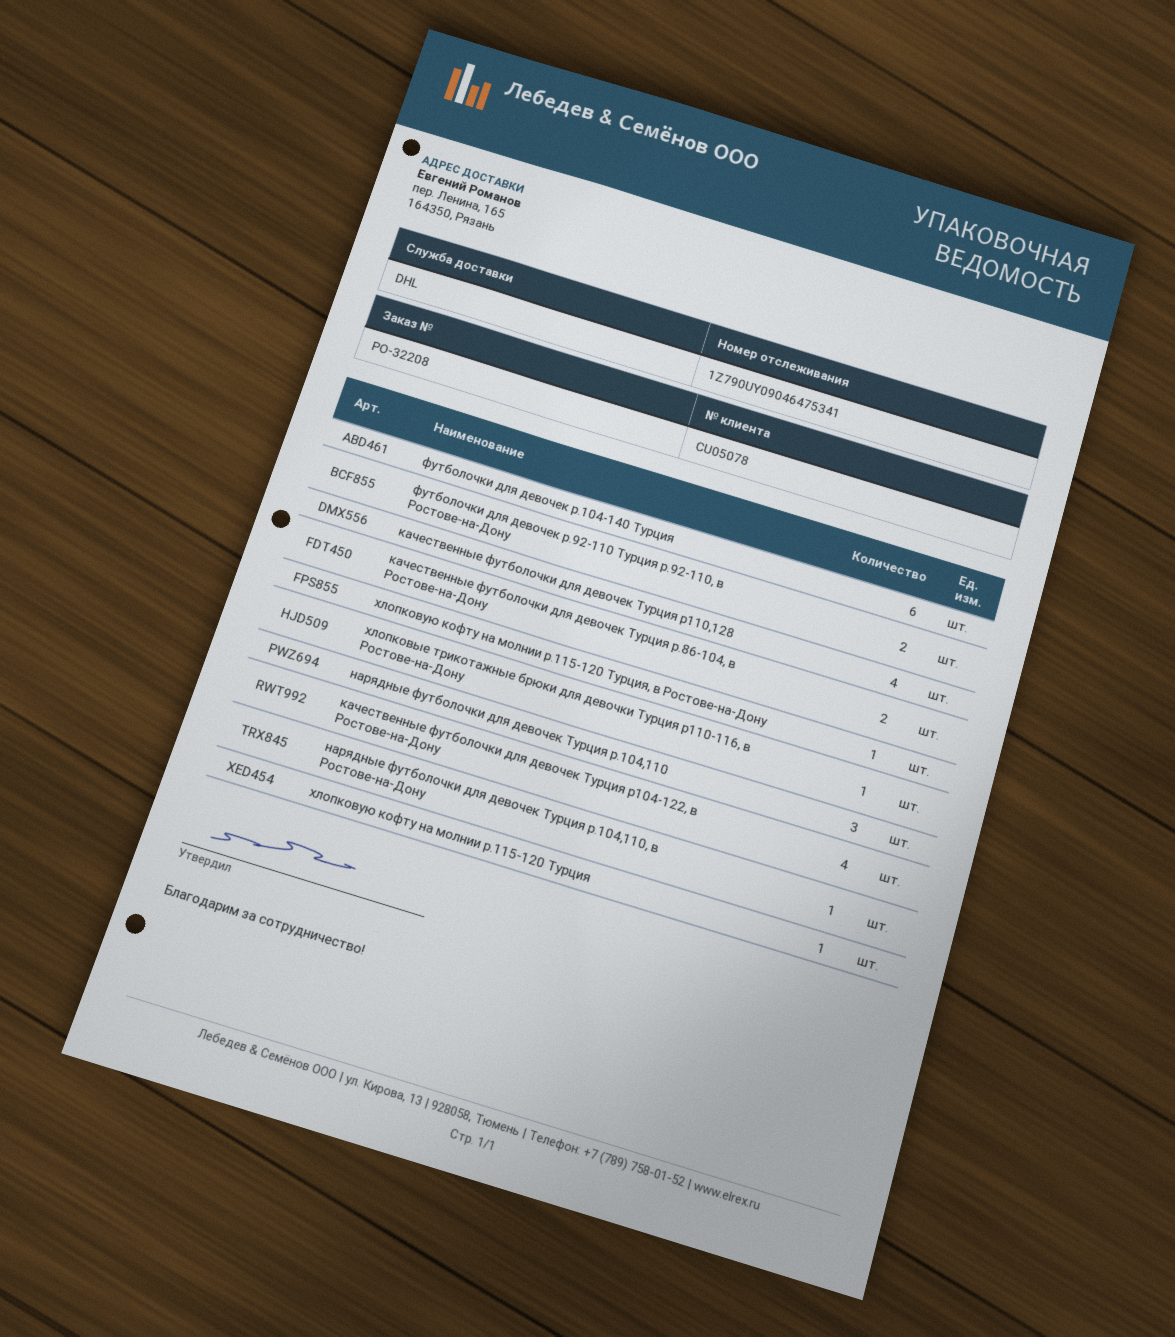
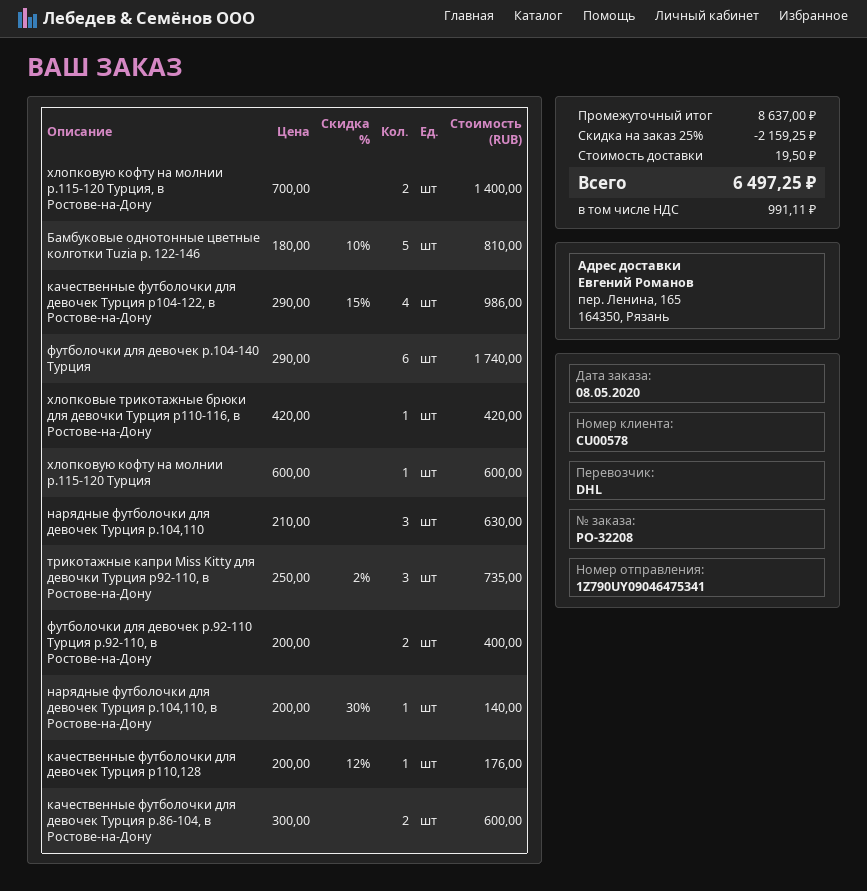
customer number: CU05078 -> CU00578
качественные футболочки для девочек Турция р110,128: 4 -> 1
хлопковую кофту на молнии р.115-120 Турция, в Ростове-на-Дону: 1 -> 2
Бамбуковые однотонные цветные колготки Tuzia р. 122-146: none -> 5
трикотажные капри Miss Kitty для девочки Турция р92-110, в Ростове-на-Дону: none -> 3

